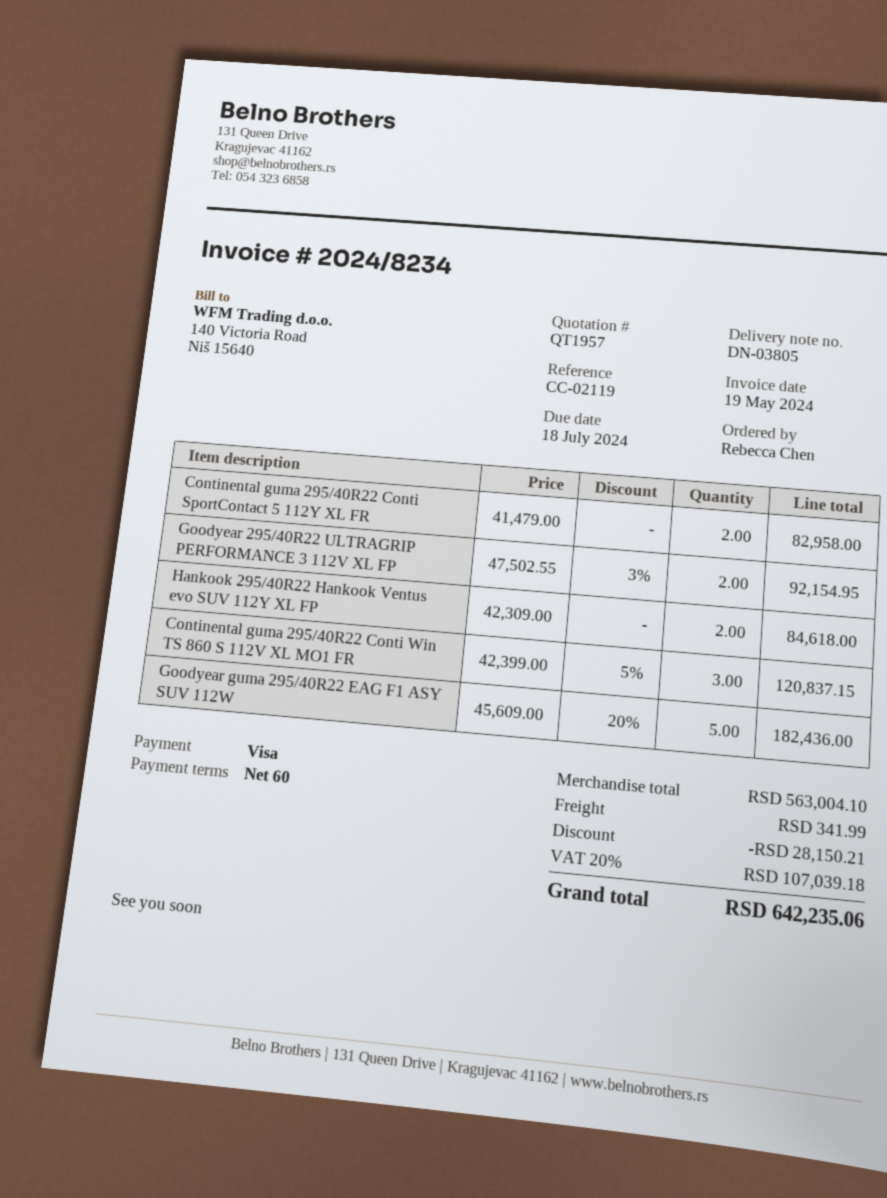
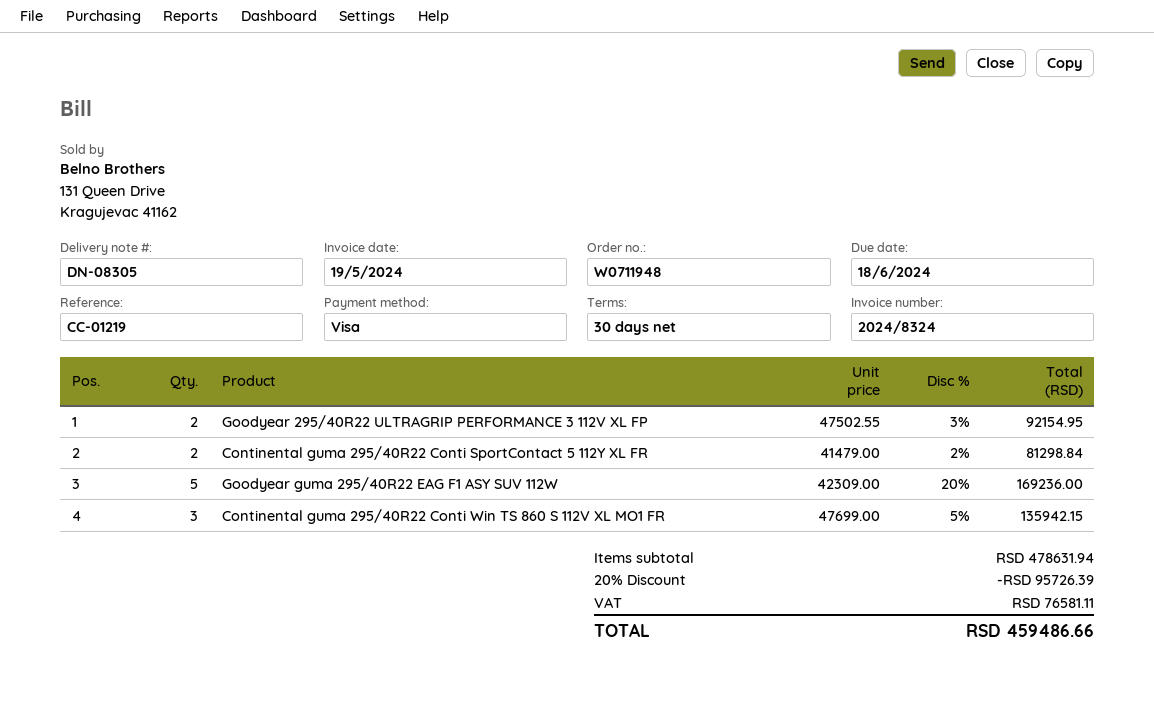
delivery note number: DN-03805 -> DN-08305
invoice number: 2024/8234 -> 2024/8324
payment terms: 60 days -> 30 days
due date: 2024-07-18 -> 2024-06-18
reference: CC-02119 -> CC-01219
Continental guma 295/40R22 Conti SportContact 5 112Y XL FR: 2 x 41479.00 = 82958.00 -> 2 x 41479.00 - 2% = 81298.84
Hankook 295/40R22 Hankook Ventus evo SUV 112Y XL FP: 2 x 42309.00 = 84618.00 -> none
Continental guma 295/40R22 Conti Win TS 860 S 112V XL MO1 FR: 3 x 42399.00 - 5% = 120837.15 -> 3 x 47699.00 - 5% = 135942.15
Goodyear guma 295/40R22 EAG F1 ASY SUV 112W: 5 x 45609.00 - 20% = 182436.00 -> 5 x 42309.00 - 20% = 169236.00
subtotal: 563004.10 -> 478631.94
discount: 28150.21 -> 95726.39
shipping: 341.99 -> none
tax: 107039.18 -> 76581.11
total: 642235.06 -> 459486.66

